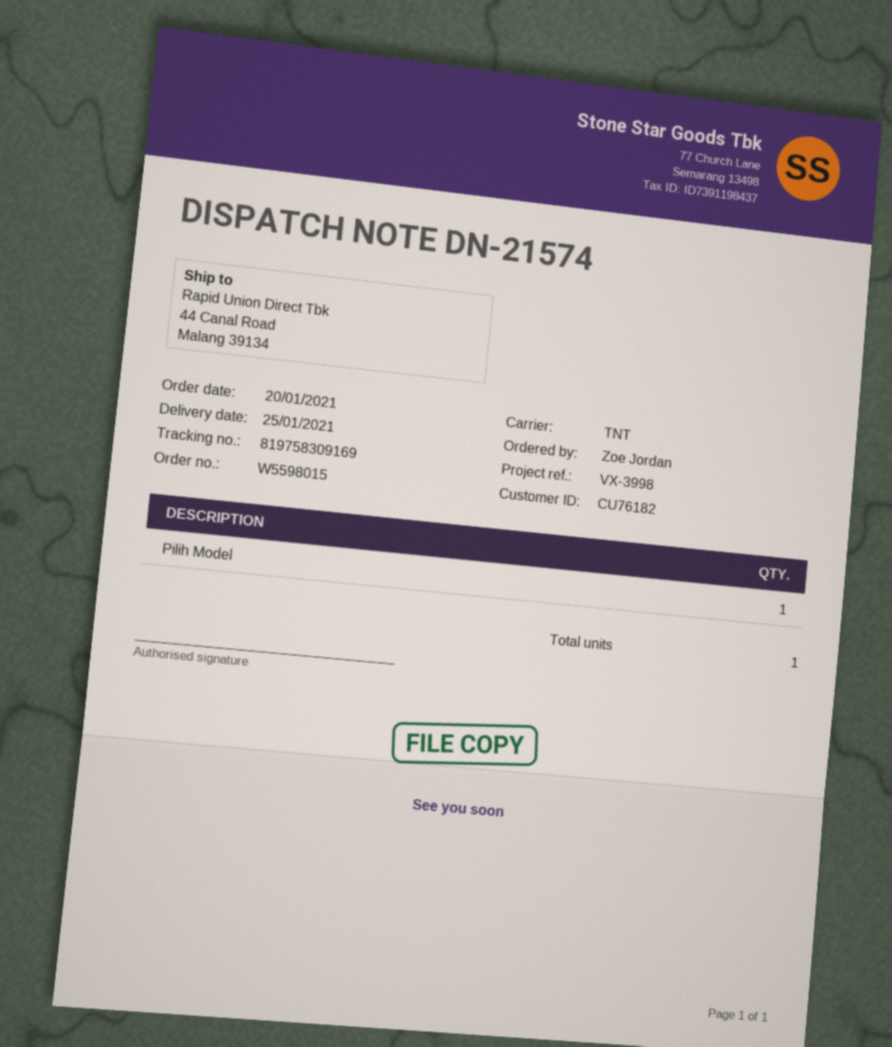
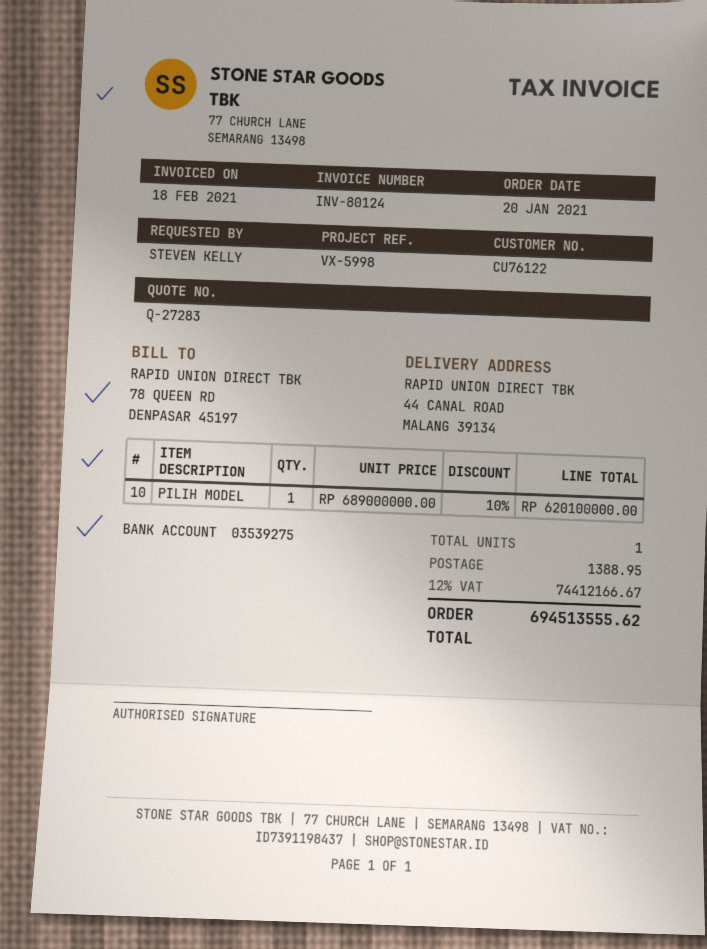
customer number: CU76182 -> CU76122
reference: VX-3998 -> VX-5998
ordered by: Zoe Jordan -> STEVEN KELLY

